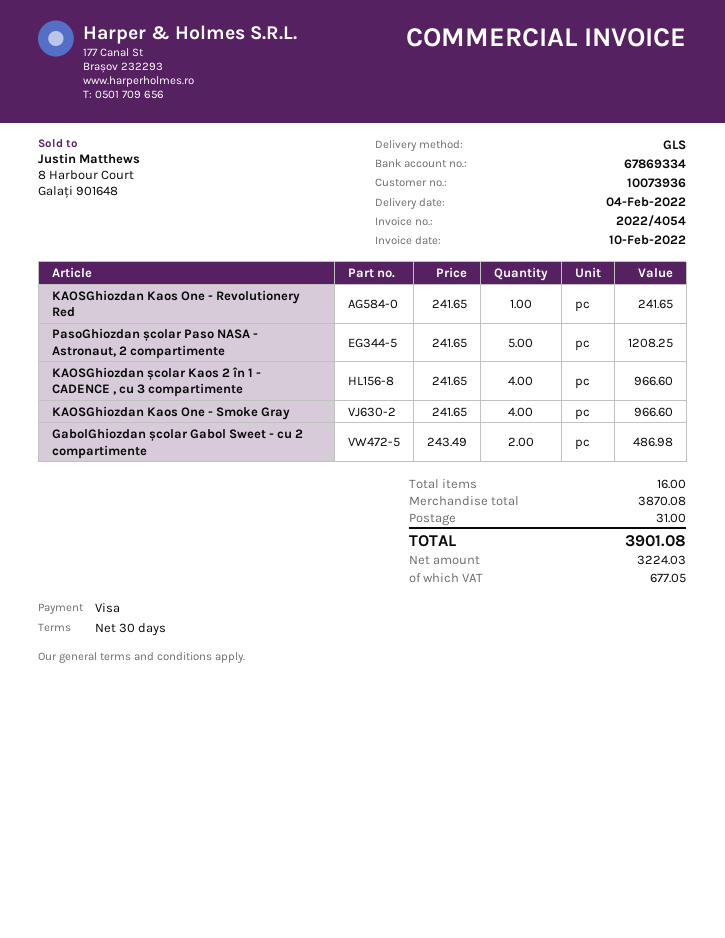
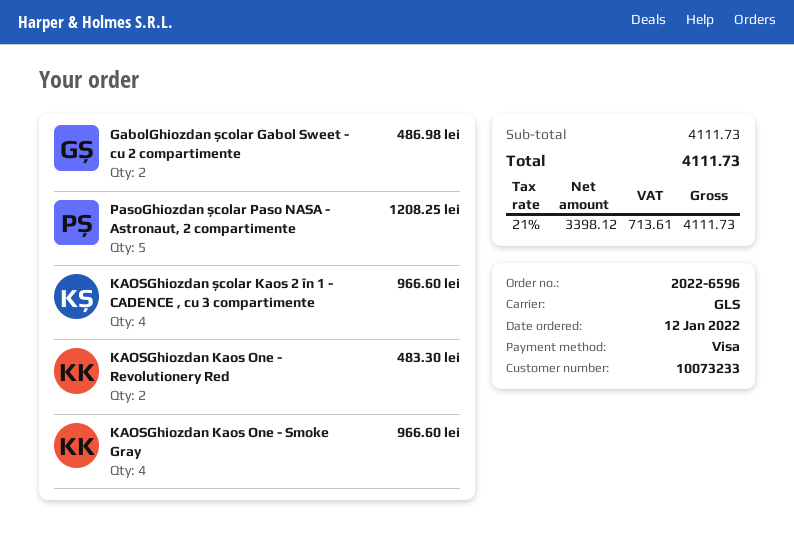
customer number: 10073936 -> 10073233
KAOSGhiozdan Kaos One - Revolutionery Red: 1 for 241.65 -> 2 for 483.30
subtotal: 3870.08 -> 4111.73
shipping: 31.00 -> none
net: 3224.03 -> 3398.12
tax: 677.05 -> 713.61
total: 3901.08 -> 4111.73

